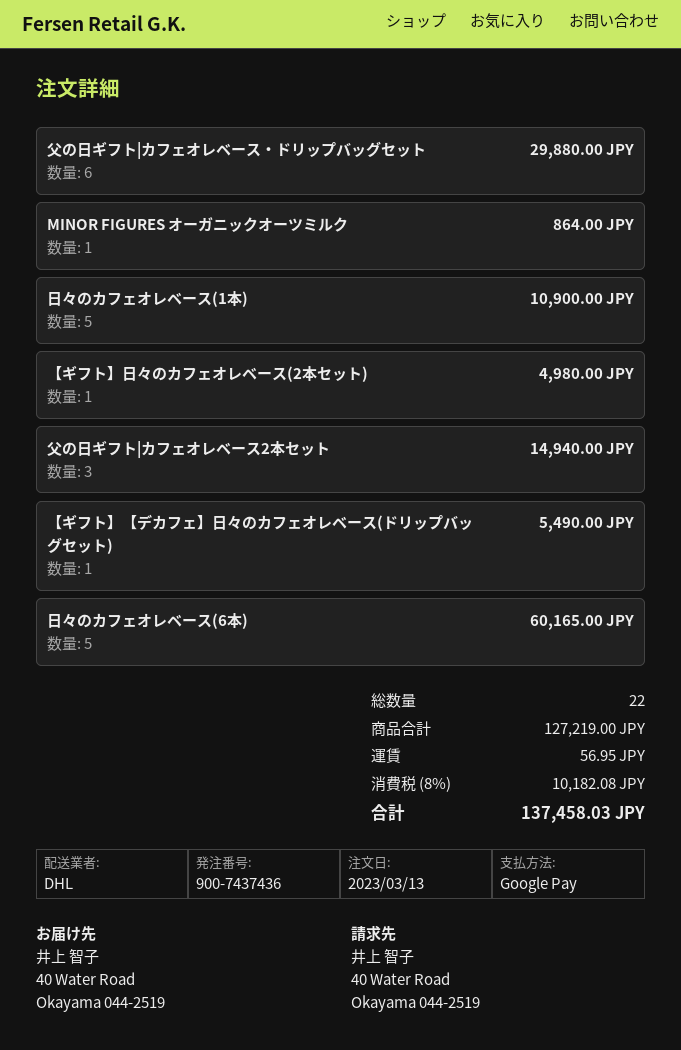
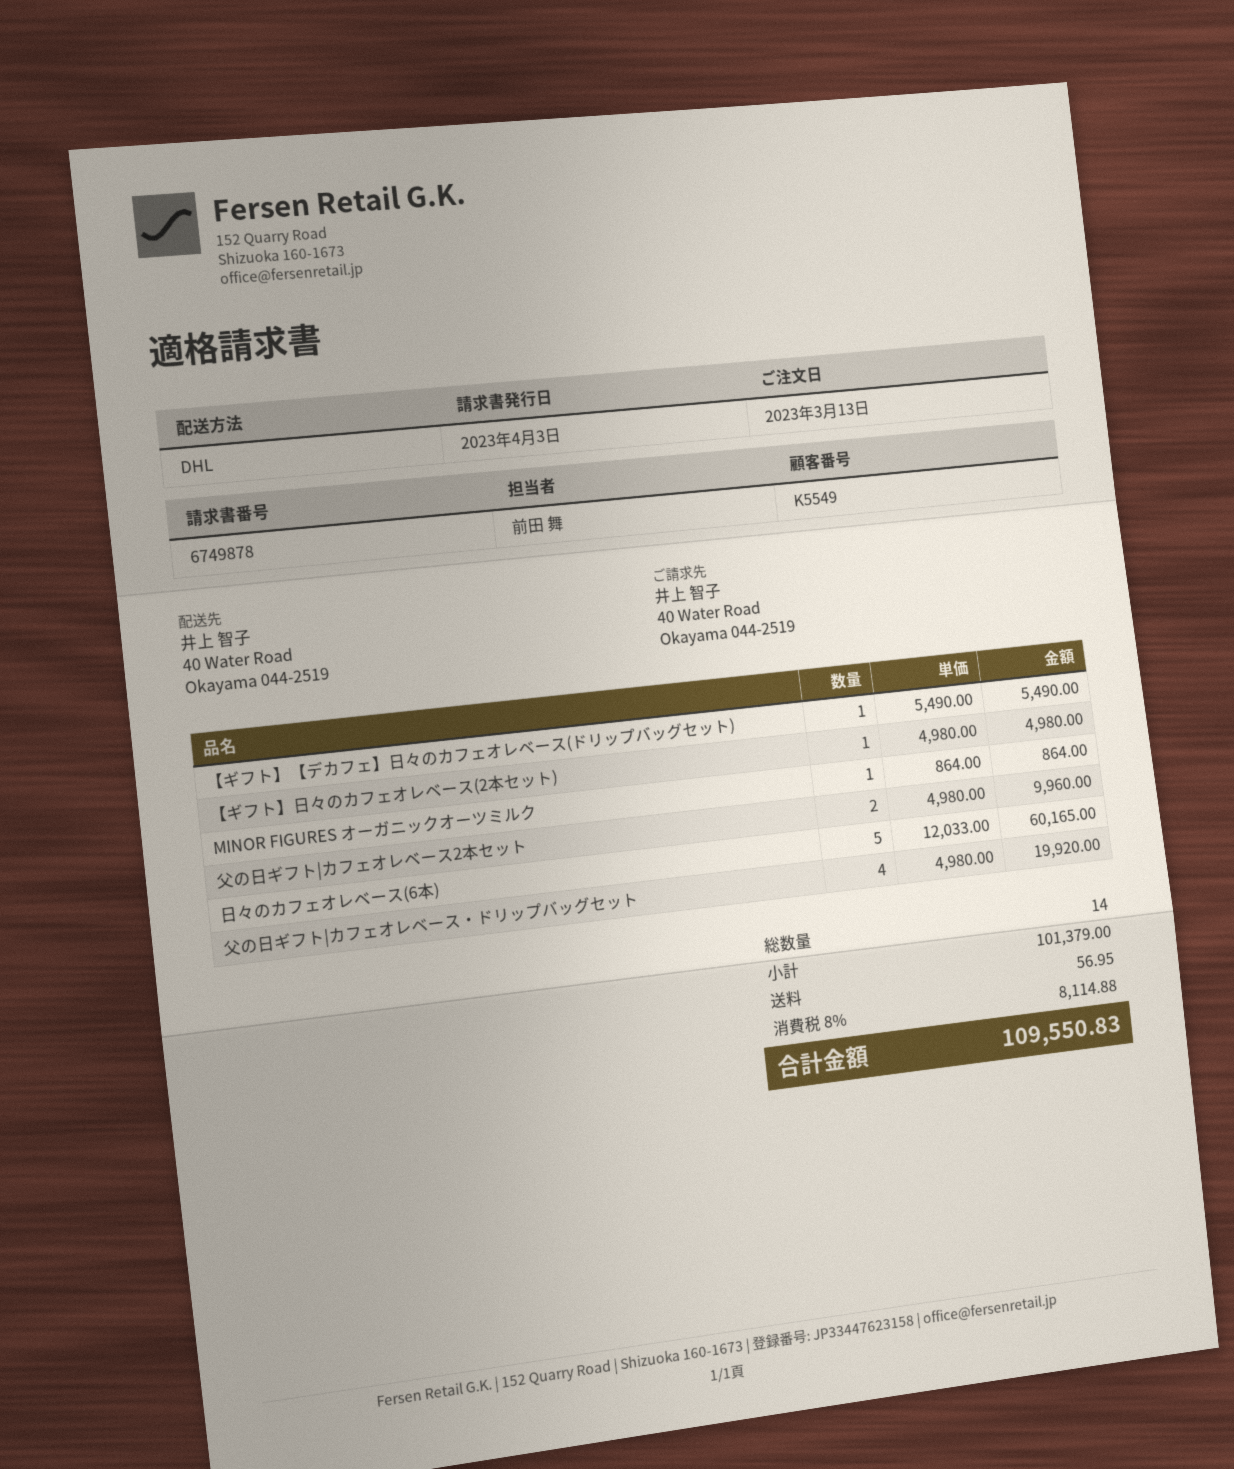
父の日ギフト|カフェオレベース・ドリップバッグセット: 6 for 29880.00 -> 4 for 19920.00
日々のカフェオレベース(1本): 5 for 10900.00 -> none
父の日ギフト|カフェオレベース2本セット: 3 for 14940.00 -> 2 for 9960.00
total quantity: 22 -> 14
subtotal: 127219.00 -> 101379.00
tax: 8% = 10182.08 -> 8% = 8114.88
total: 137458.03 -> 109550.83

